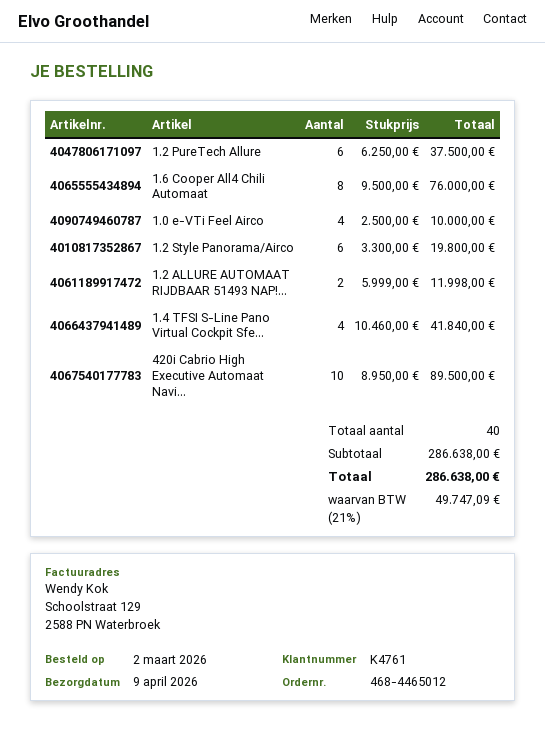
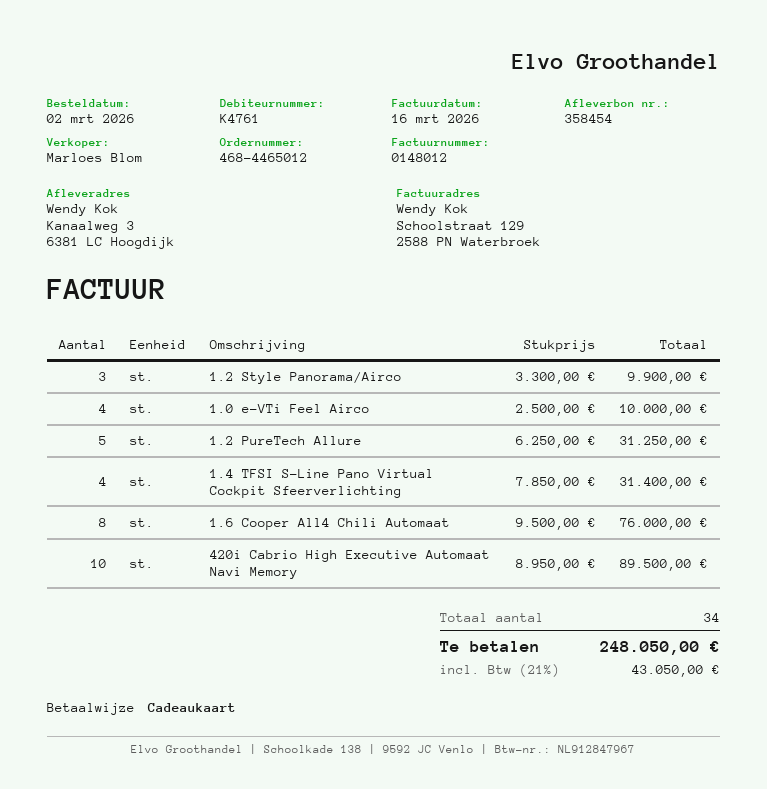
1.2 PureTech Allure: 6 x 6250.00 = 37500.00 -> 5 x 6250.00 = 31250.00
1.2 Style Panorama/Airco: 6 x 3300.00 = 19800.00 -> 3 x 3300.00 = 9900.00
1.2 ALLURE AUTOMAAT RIJDBAAR 51493 NAP!...: 2 x 5999.00 = 11998.00 -> none
1.4 TFSI S-Line Pano Virtual Cockpit Sfe...: 4 x 10460.00 = 41840.00 -> 4 x 7850.00 = 31400.00
total quantity: 40 -> 34
tax: 21% = 49747.09 -> 21% = 43050.00
total: 286638.00 -> 248050.00

